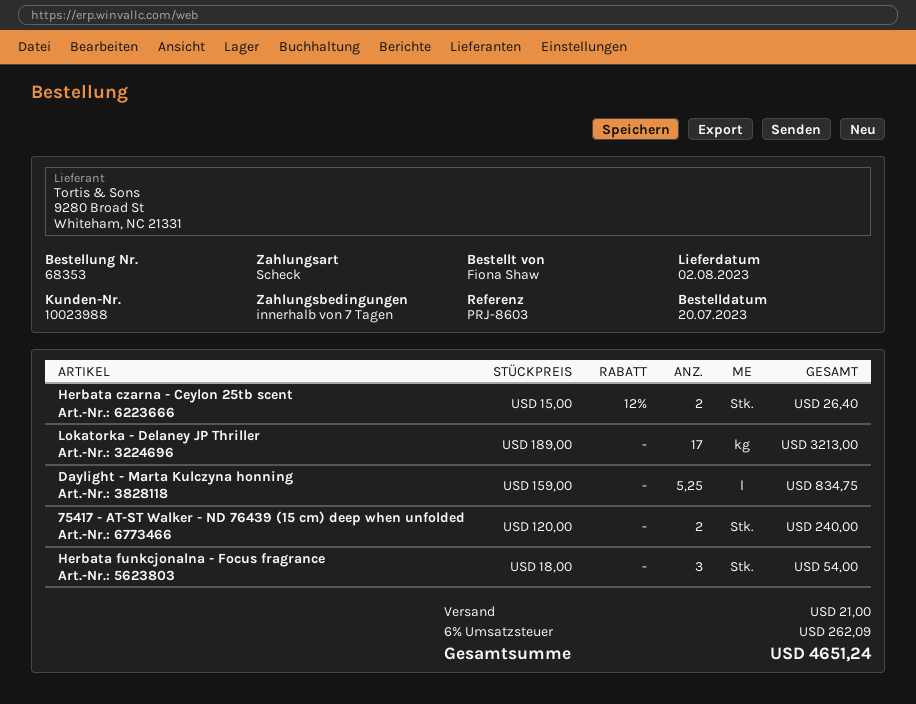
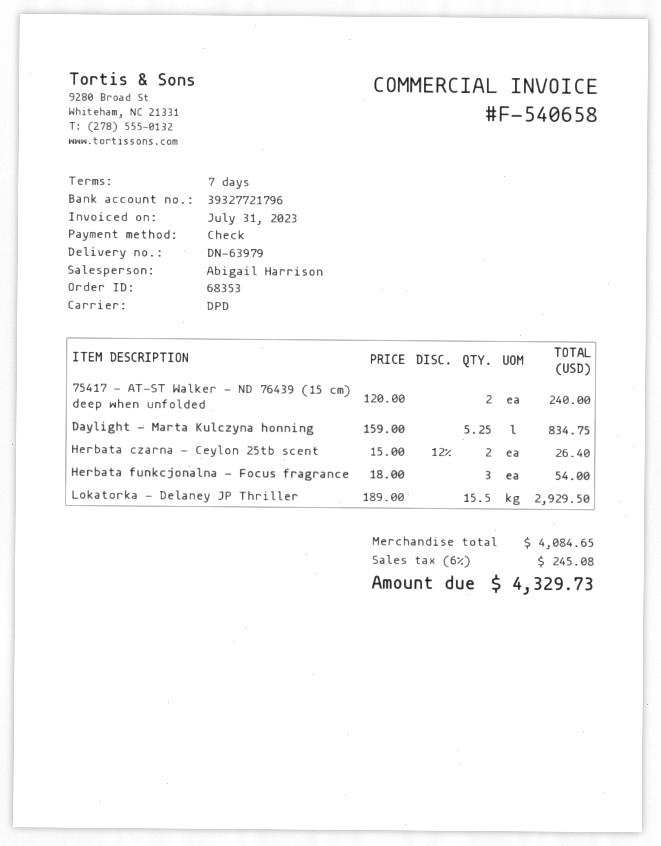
Lokatorka - Delaney JP Thriller: 17 x 189.00 = 3213.00 -> 15.5 x 189.00 = 2929.50
shipping: 21.00 -> none
tax: 6% = 262.09 -> 6% = 245.08
total: 4651.24 -> 4329.73

